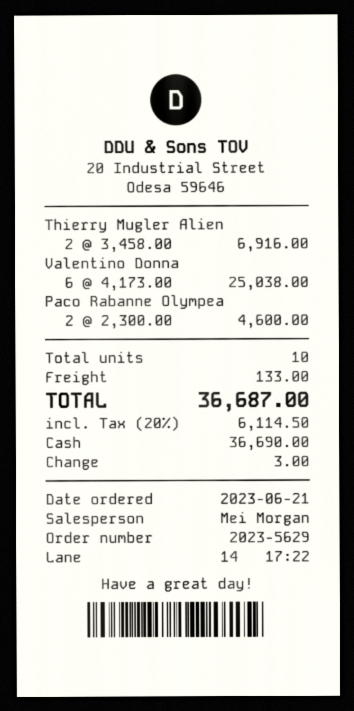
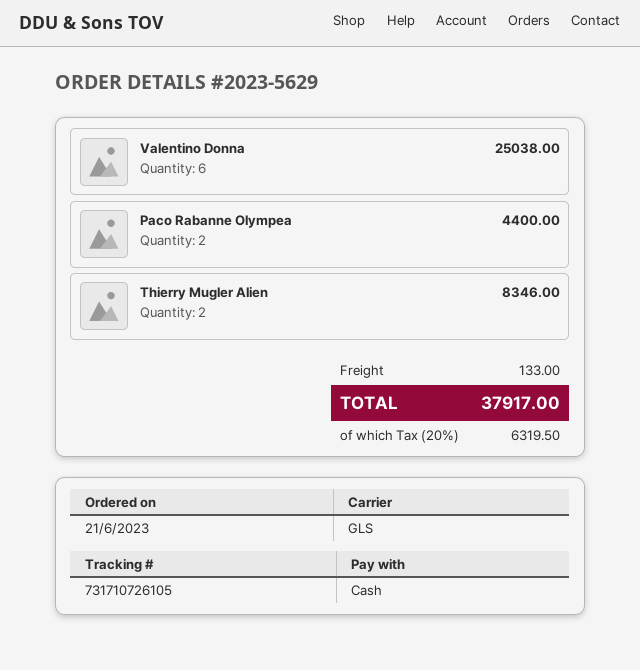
Thierry Mugler Alien: 2 for 6916.00 -> 2 for 8346.00
Paco Rabanne Olympea: 2 for 4600.00 -> 2 for 4400.00
tax: 20% = 6114.50 -> 20% = 6319.50
total: 36687.00 -> 37917.00

